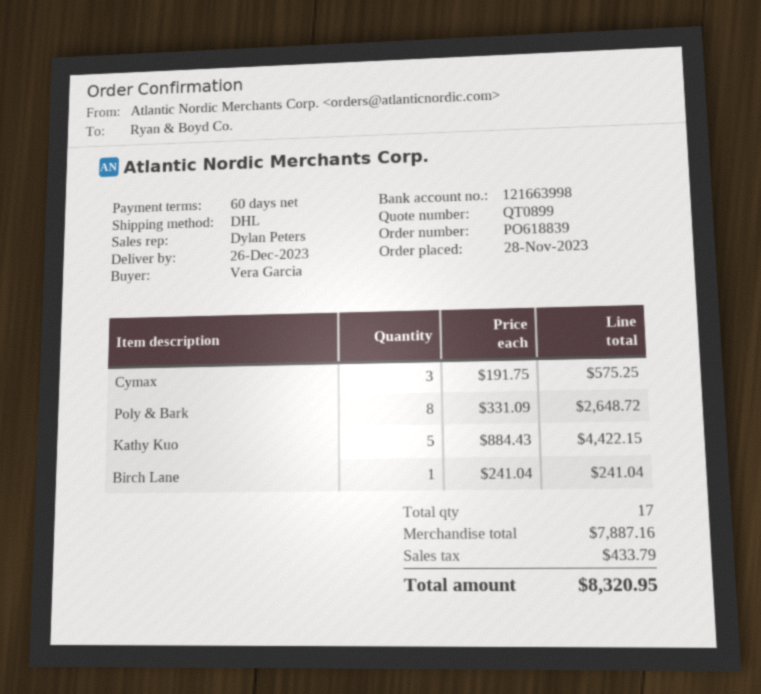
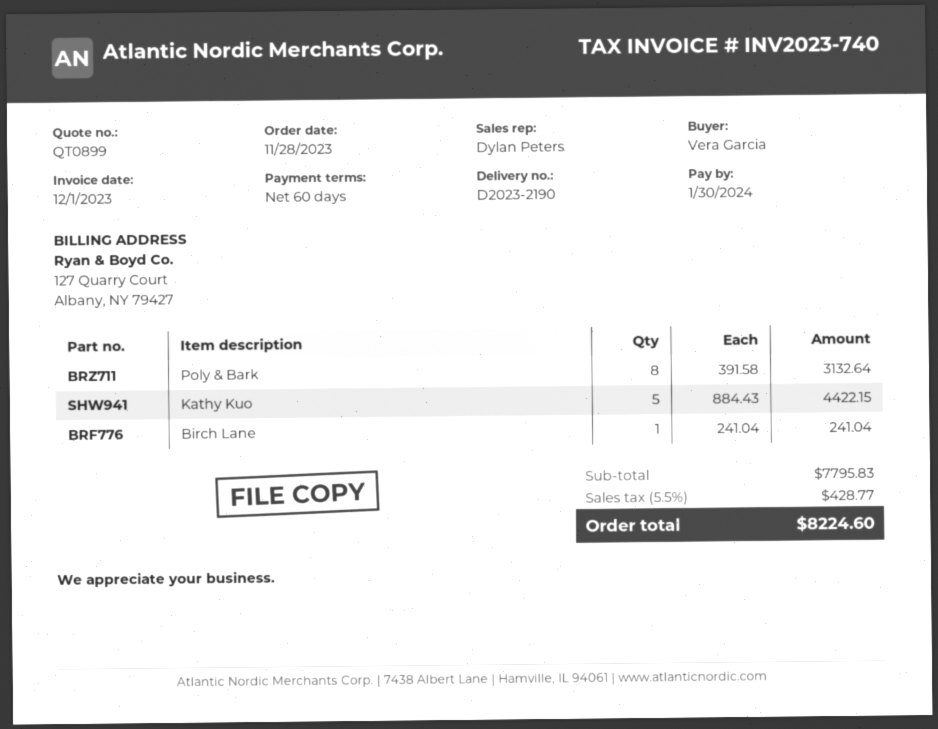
Cymax: 3 x 191.75 = 575.25 -> none
Poly & Bark: 8 x 331.09 = 2648.72 -> 8 x 391.58 = 3132.64
subtotal: 7887.16 -> 7795.83
tax: 433.79 -> 428.77
total: 8320.95 -> 8224.60

